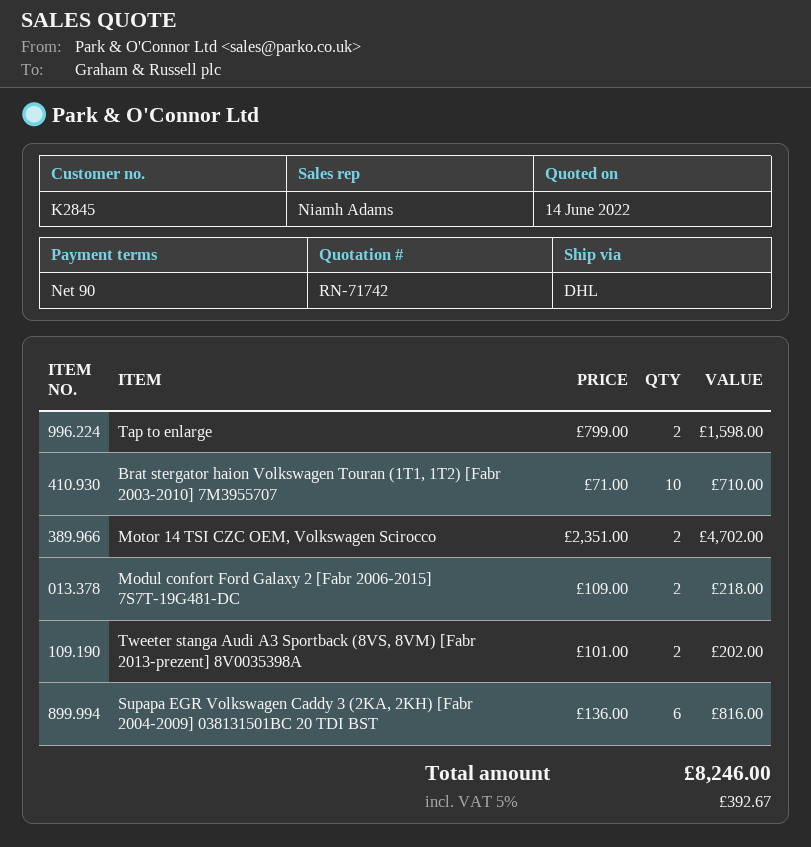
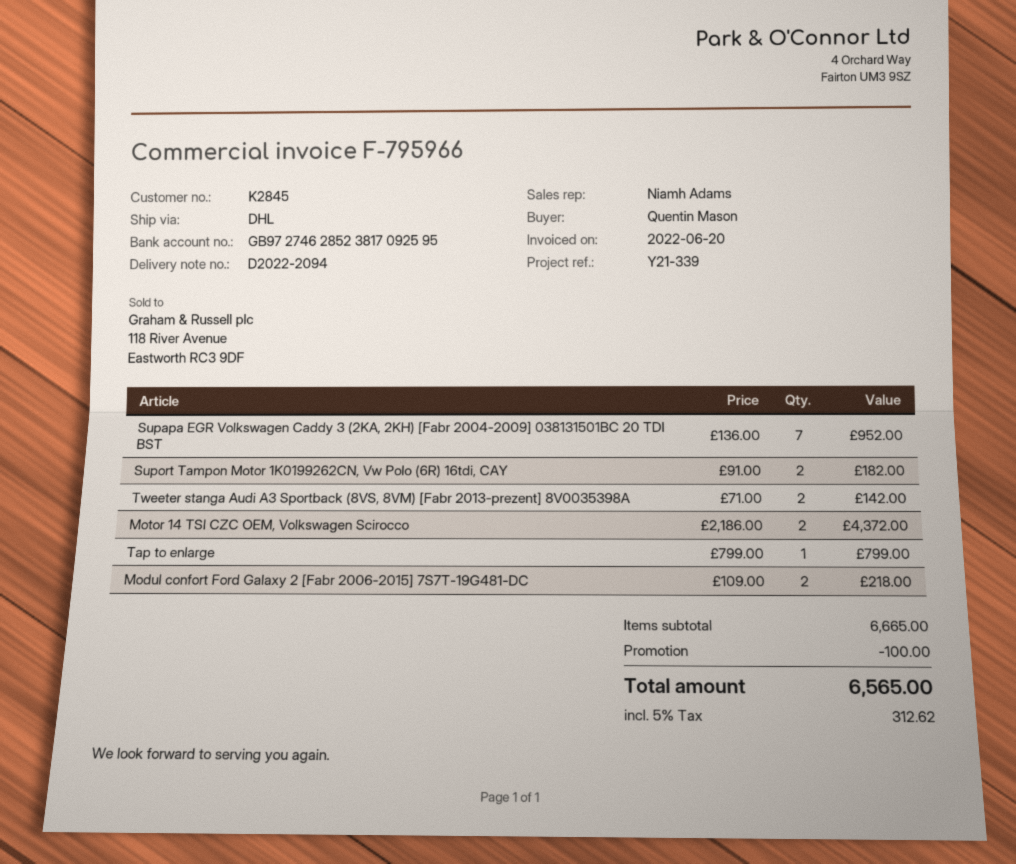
Tap to enlarge: 2 x 799.00 = 1598.00 -> 1 x 799.00 = 799.00
Brat stergator haion Volkswagen Touran (1T1, 1T2) [Fabr 2003-2010] 7M3955707: 10 x 71.00 = 710.00 -> none
Motor 14 TSI CZC OEM, Volkswagen Scirocco: 2 x 2351.00 = 4702.00 -> 2 x 2186.00 = 4372.00
Tweeter stanga Audi A3 Sportback (8VS, 8VM) [Fabr 2013-prezent] 8V0035398A: 2 x 101.00 = 202.00 -> 2 x 71.00 = 142.00
Supapa EGR Volkswagen Caddy 3 (2KA, 2KH) [Fabr 2004-2009] 038131501BC 20 TDI BST: 6 x 136.00 = 816.00 -> 7 x 136.00 = 952.00
Suport Tampon Motor 1K0199262CN, Vw Polo (6R) 16tdi, CAY: none -> 2 x 91.00 = 182.00
discount: none -> 100.00
tax: 5% = 392.67 -> 5% = 312.62
total: 8246.00 -> 6565.00

